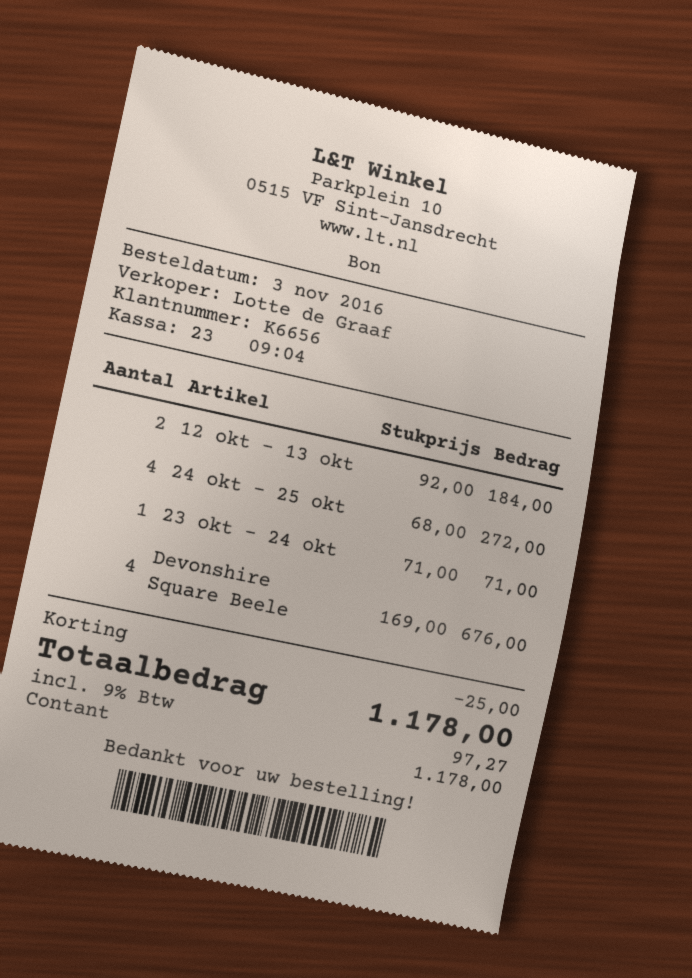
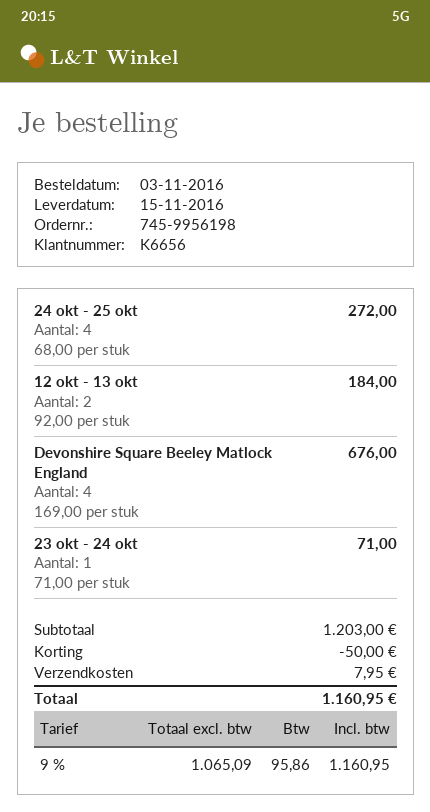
discount: 25.00 -> 50.00
shipping: none -> 7.95
tax: 9% = 97.27 -> 9% = 95.86
total: 1178.00 -> 1160.95

